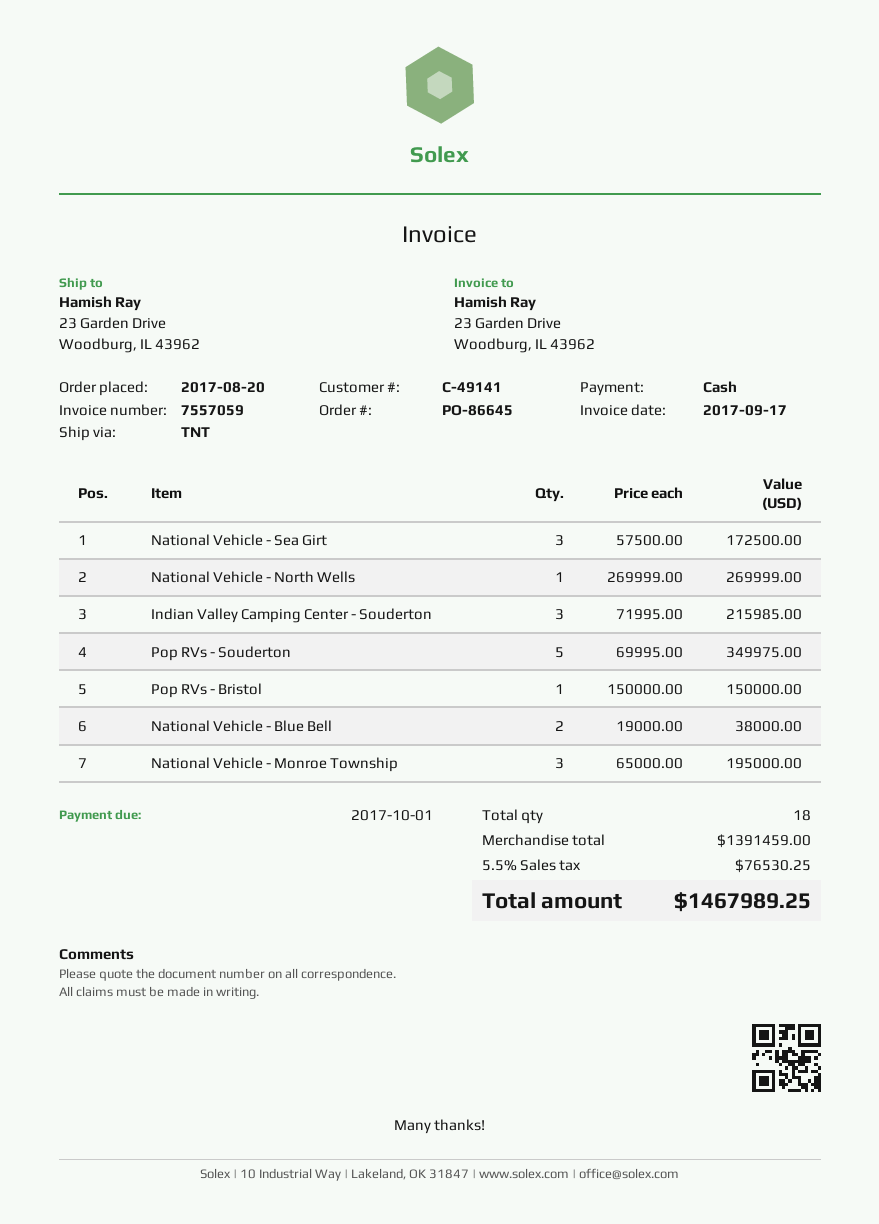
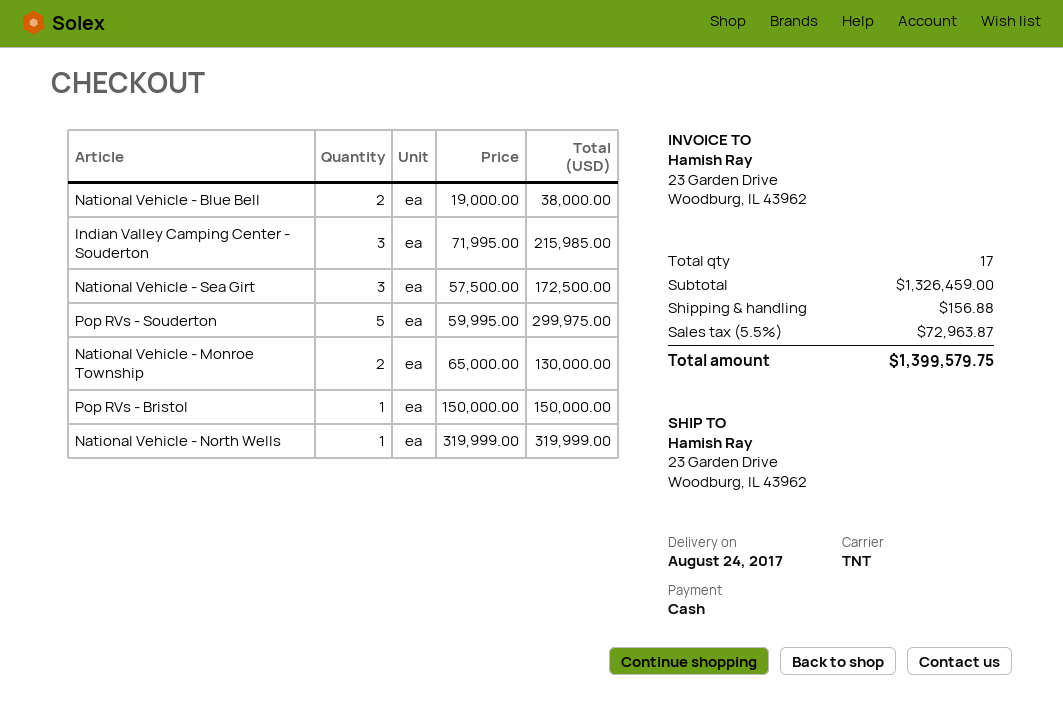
National Vehicle - North Wells: 1 x 269999.00 = 269999.00 -> 1 x 319999.00 = 319999.00
Pop RVs - Souderton: 5 x 69995.00 = 349975.00 -> 5 x 59995.00 = 299975.00
National Vehicle - Monroe Township: 3 x 65000.00 = 195000.00 -> 2 x 65000.00 = 130000.00
total quantity: 18 -> 17
subtotal: 1391459.00 -> 1326459.00
shipping: none -> 156.88
tax: 5.5% = 76530.25 -> 5.5% = 72963.87
total: 1467989.25 -> 1399579.75

